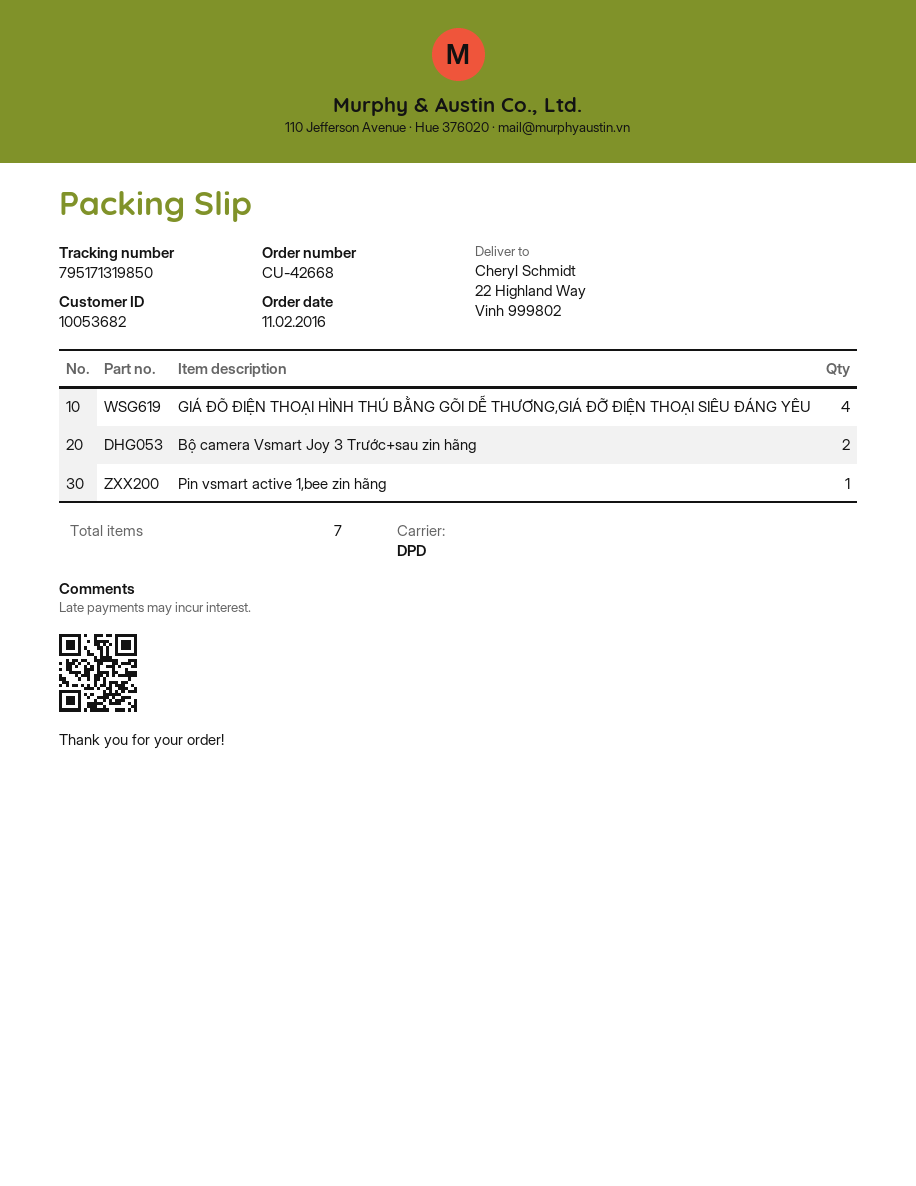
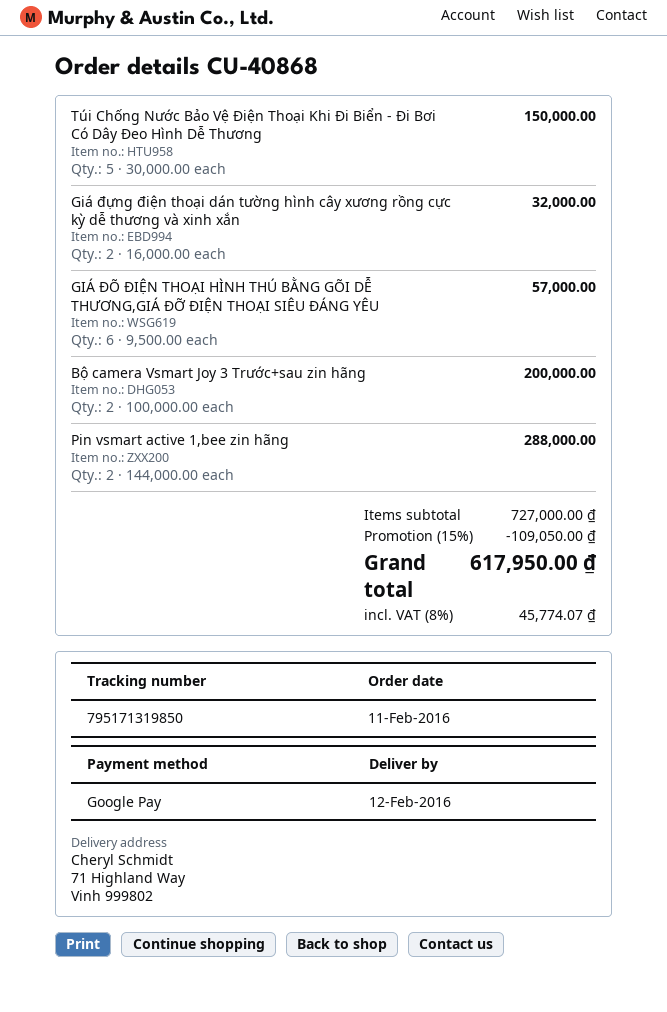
order number: CU-42668 -> CU-40868
ship to: 22 Highland Way, Vinh 999802 -> 71 Highland Way, Vinh 999802
GIÁ ĐÕ ĐIỆN THOẠI HÌNH THÚ BẰNG GÕI DỄ THƯƠNG,GIÁ ĐỠ ĐIỆN THOẠI SIÊU ĐÁNG YÊU: 4 -> 6
Pin vsmart active 1,bee zin hãng: 1 -> 2
Túi Chống Nước Bảo Vệ Điện Thoại Khi Đi Biển - Đi Bơi Có Dây Đeo Hình Dễ Thương: none -> 5
Giá đựng điện thoại dán tường hình cây xương rồng cực kỳ dễ thương và xinh xắn: none -> 2

